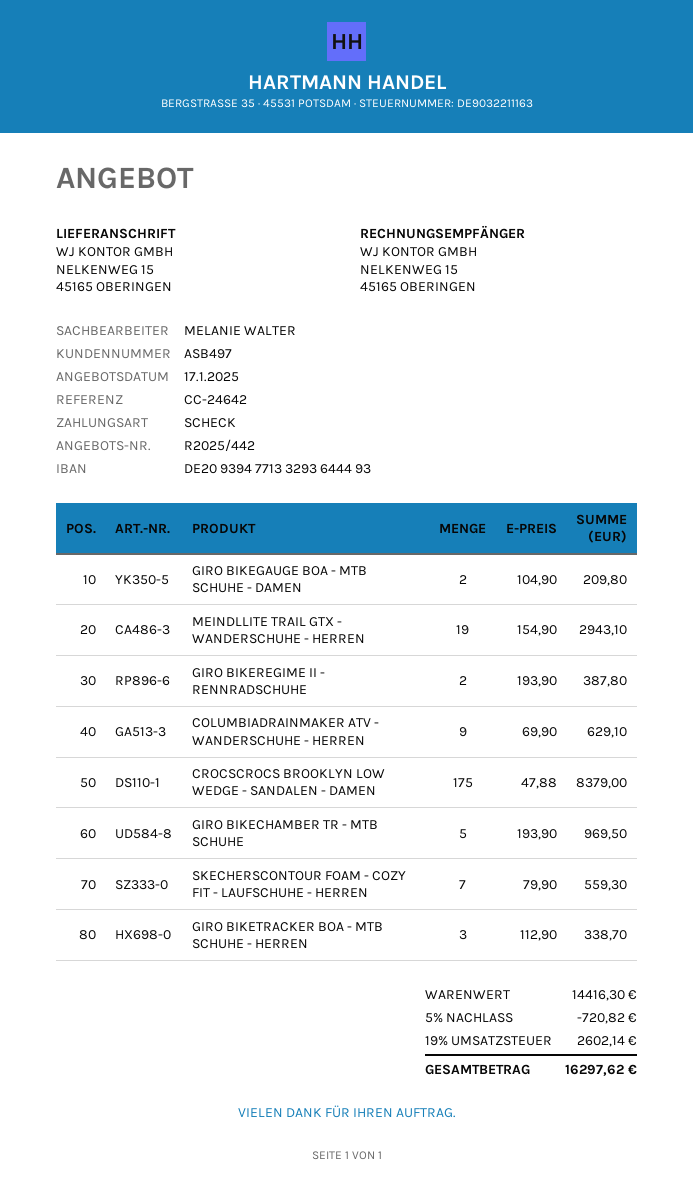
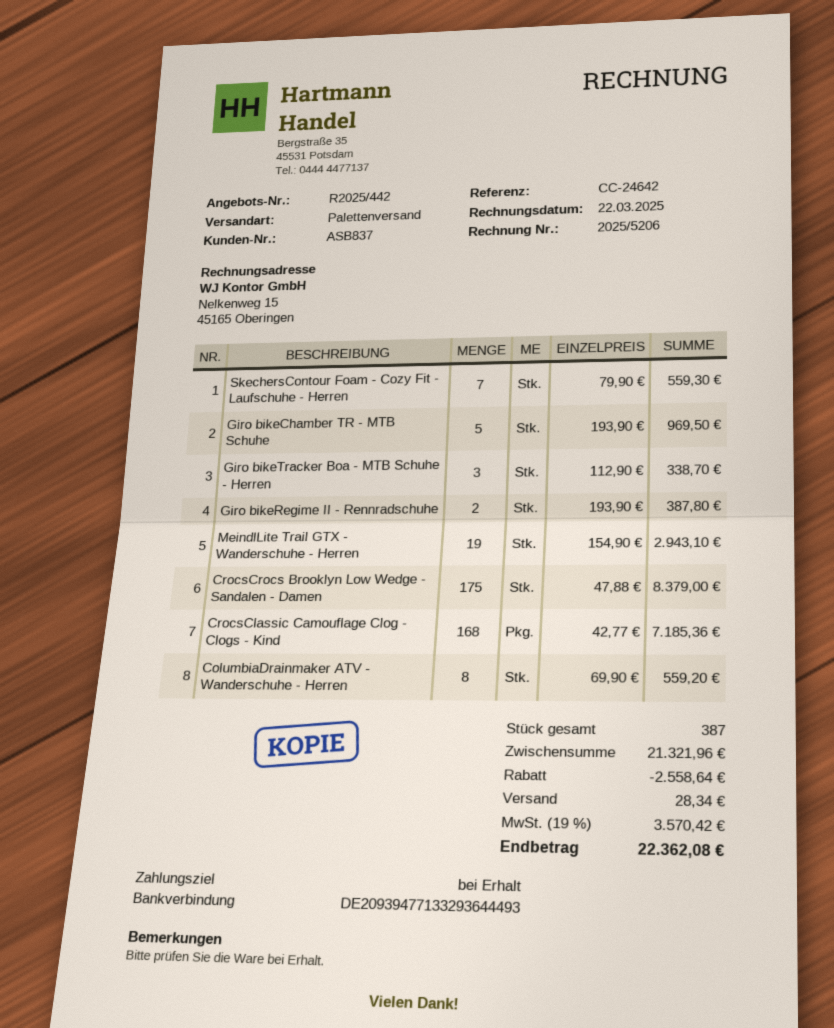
customer number: ASB497 -> ASB837
GIRO BIKEGAUGE BOA - MTB SCHUHE - DAMEN: 2 x 104.90 = 209.80 -> none
COLUMBIADRAINMAKER ATV - WANDERSCHUHE - HERREN: 9 x 69.90 = 629.10 -> 8 x 69.90 = 559.20
CrocsClassic Camouflage Clog - Clogs - Kind: none -> 168 x 42.77 = 7185.36
subtotal: 14416.30 -> 21321.96
discount: 720.82 -> 2558.64
shipping: none -> 28.34
tax: 19% = 2602.14 -> 19% = 3570.42
total: 16297.62 -> 22362.08

